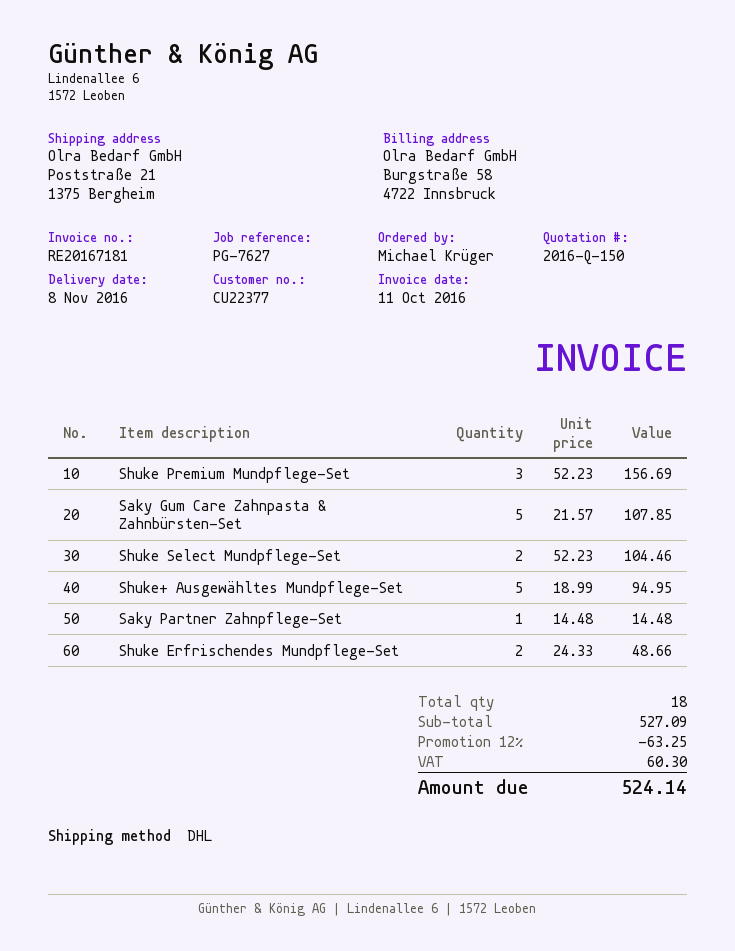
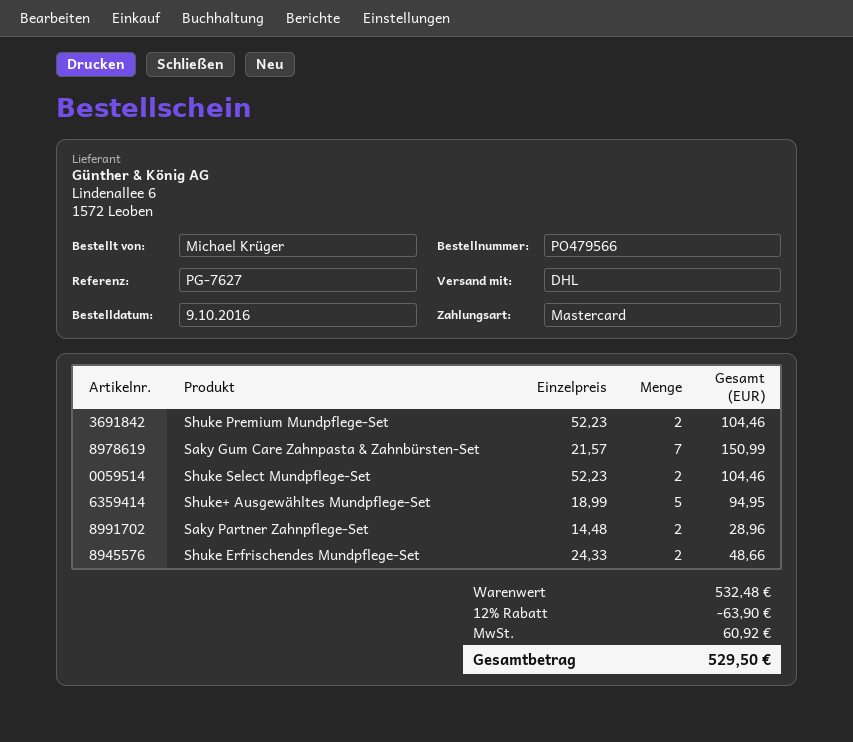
Shuke Premium Mundpflege-Set: 3 x 52.23 = 156.69 -> 2 x 52.23 = 104.46
Saky Gum Care Zahnpasta & Zahnbürsten-Set: 5 x 21.57 = 107.85 -> 7 x 21.57 = 150.99
Saky Partner Zahnpflege-Set: 1 x 14.48 = 14.48 -> 2 x 14.48 = 28.96
subtotal: 527.09 -> 532.48
discount: 12% = 63.25 -> 12% = 63.90
tax: 60.30 -> 60.92
total: 524.14 -> 529.50

